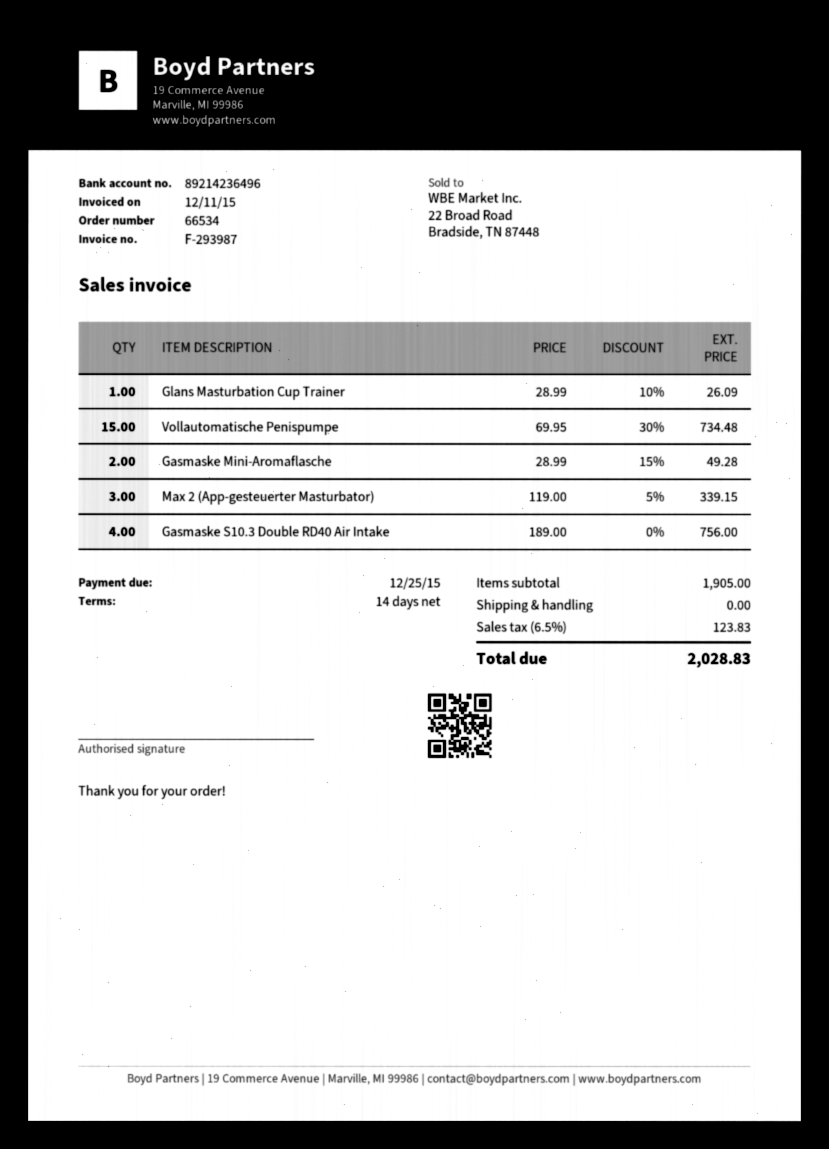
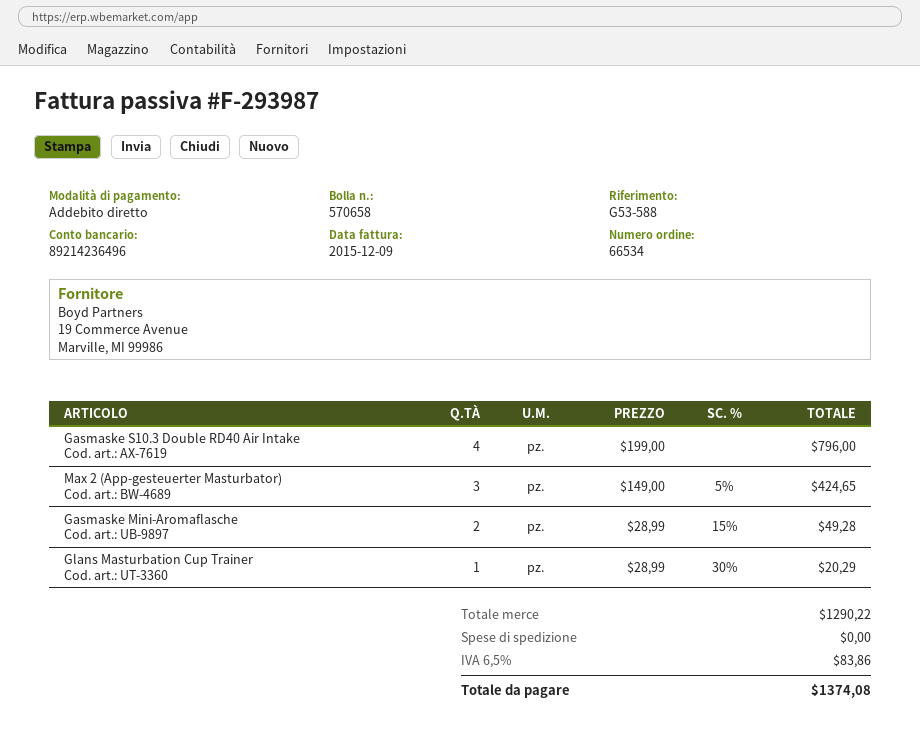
invoice date: 2015-12-11 -> 2015-12-09
Glans Masturbation Cup Trainer: 1 x 28.99 - 10% = 26.09 -> 1 x 28.99 - 30% = 20.29
Vollautomatische Penispumpe: 15 x 69.95 - 30% = 734.48 -> none
Max 2 (App-gesteuerter Masturbator): 3 x 119.00 - 5% = 339.15 -> 3 x 149.00 - 5% = 424.65
Gasmaske S10.3 Double RD40 Air Intake: 4 x 189.00 = 756.00 -> 4 x 199.00 = 796.00
subtotal: 1905.00 -> 1290.22
tax: 6.5% = 123.83 -> 6.5% = 83.86
total: 2028.83 -> 1374.08

